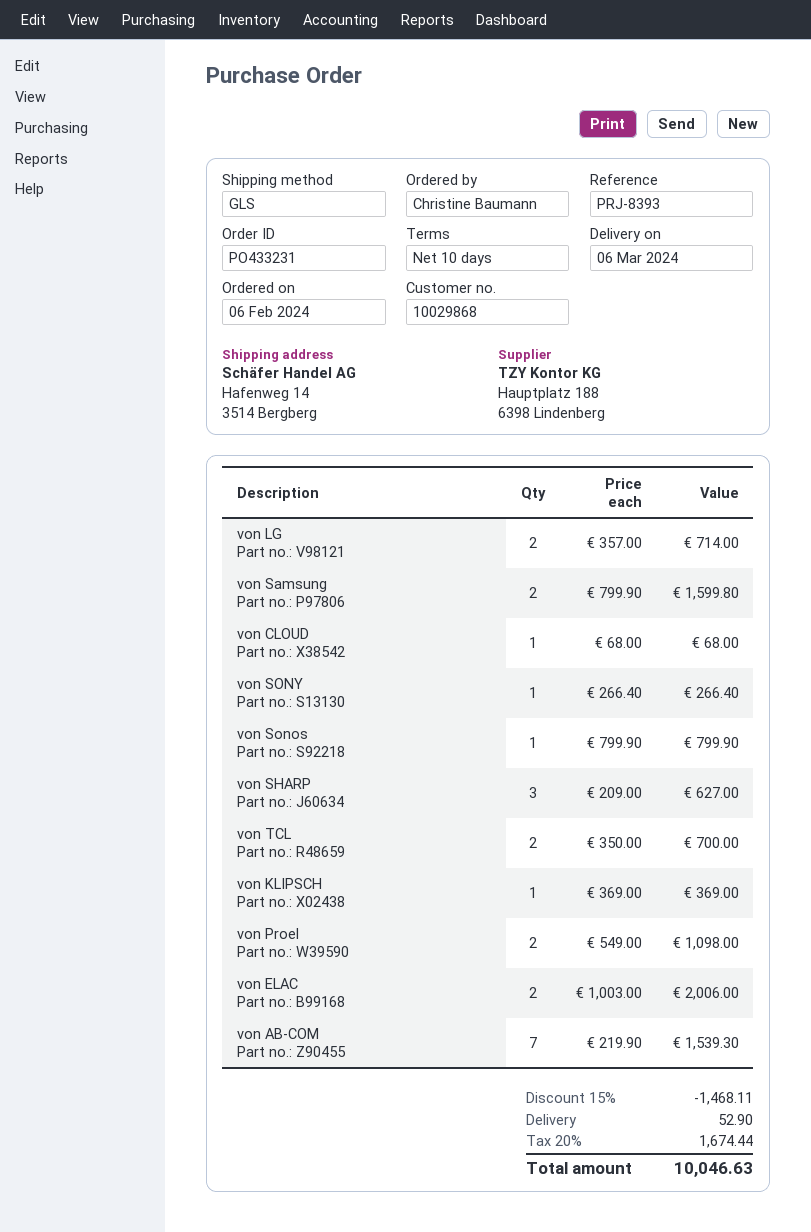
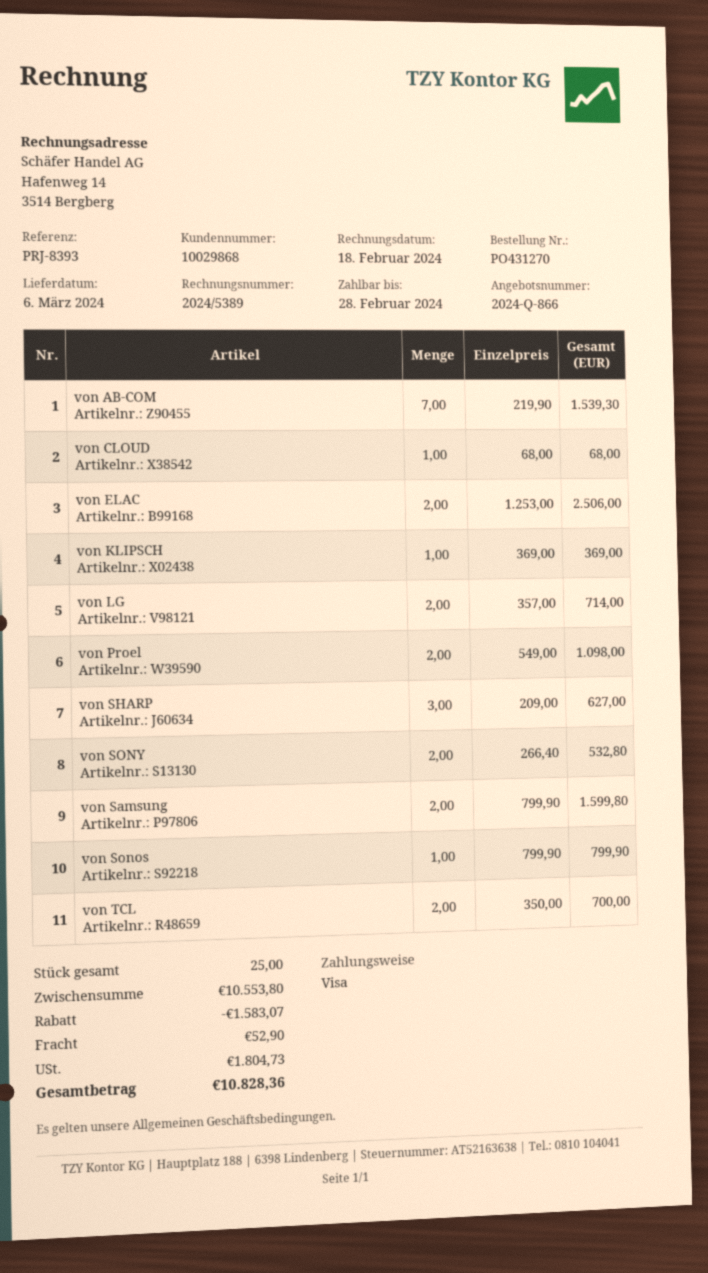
order number: PO433231 -> PO431270
von SONY: 1 x 266.40 = 266.40 -> 2 x 266.40 = 532.80
von ELAC: 2 x 1003.00 = 2006.00 -> 2 x 1253.00 = 2506.00
discount: 1468.11 -> 1583.07
tax: 1674.44 -> 1804.73
total: 10046.63 -> 10828.36

